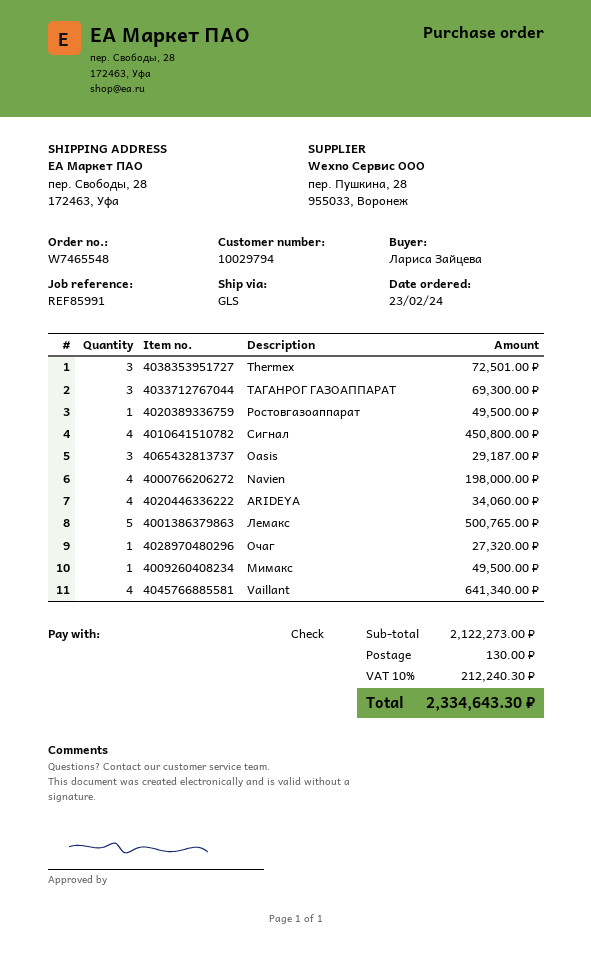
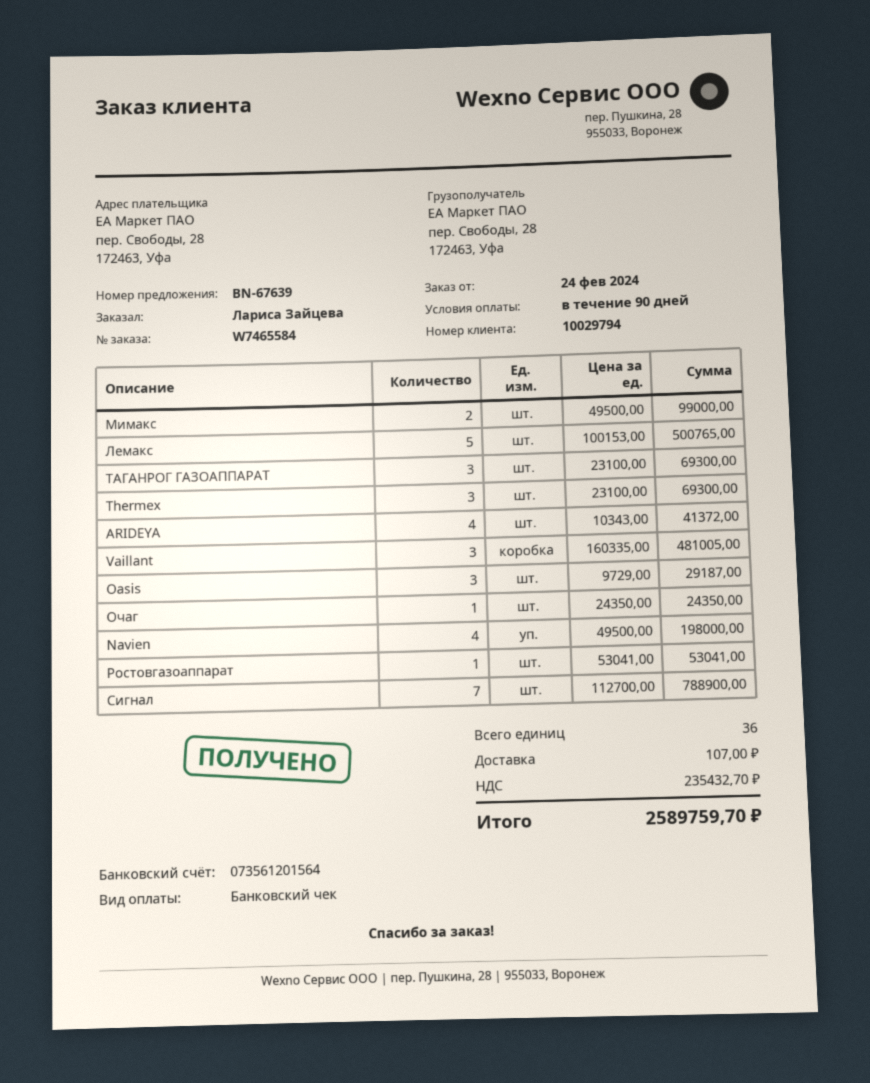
order number: W7465548 -> W7465584
order date: 2024-02-23 -> 2024-02-24
Thermex: 3 for 72501.00 -> 3 for 69300.00
Ростовгазоаппарат: 1 for 49500.00 -> 1 for 53041.00
Сигнал: 4 for 450800.00 -> 7 for 788900.00
ARIDEYA: 4 for 34060.00 -> 4 for 41372.00
Очаг: 1 for 27320.00 -> 1 for 24350.00
Мимакс: 1 for 49500.00 -> 2 for 99000.00
Vaillant: 4 for 641340.00 -> 3 for 481005.00
shipping: 130.00 -> 107.00
tax: 212240.30 -> 235432.70
total: 2334643.30 -> 2589759.70

